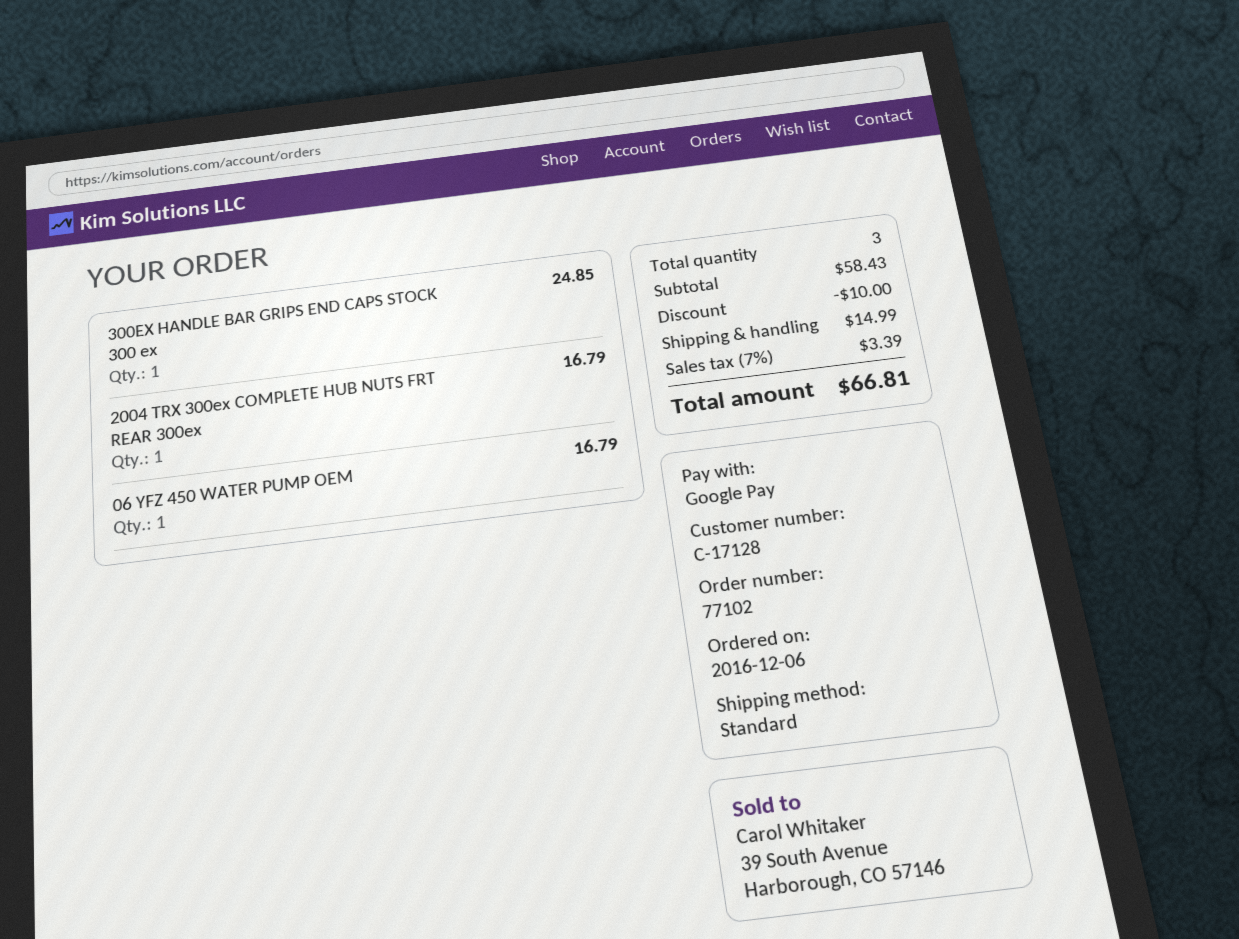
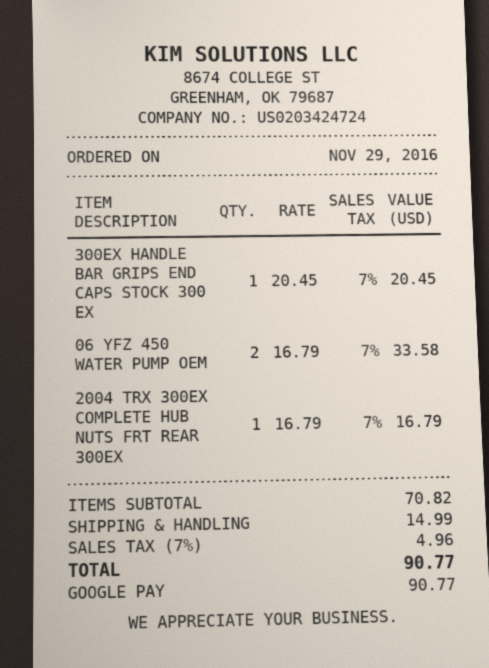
order date: 2016-12-06 -> 2016-11-29
300EX HANDLE BAR GRIPS END CAPS STOCK 300 ex: 1 for 24.85 -> 1 for 20.45
06 YFZ 450 WATER PUMP OEM: 1 for 16.79 -> 2 for 33.58
subtotal: 58.43 -> 70.82
discount: 10.00 -> none
tax: 7% = 3.39 -> 7% = 4.96
total: 66.81 -> 90.77

